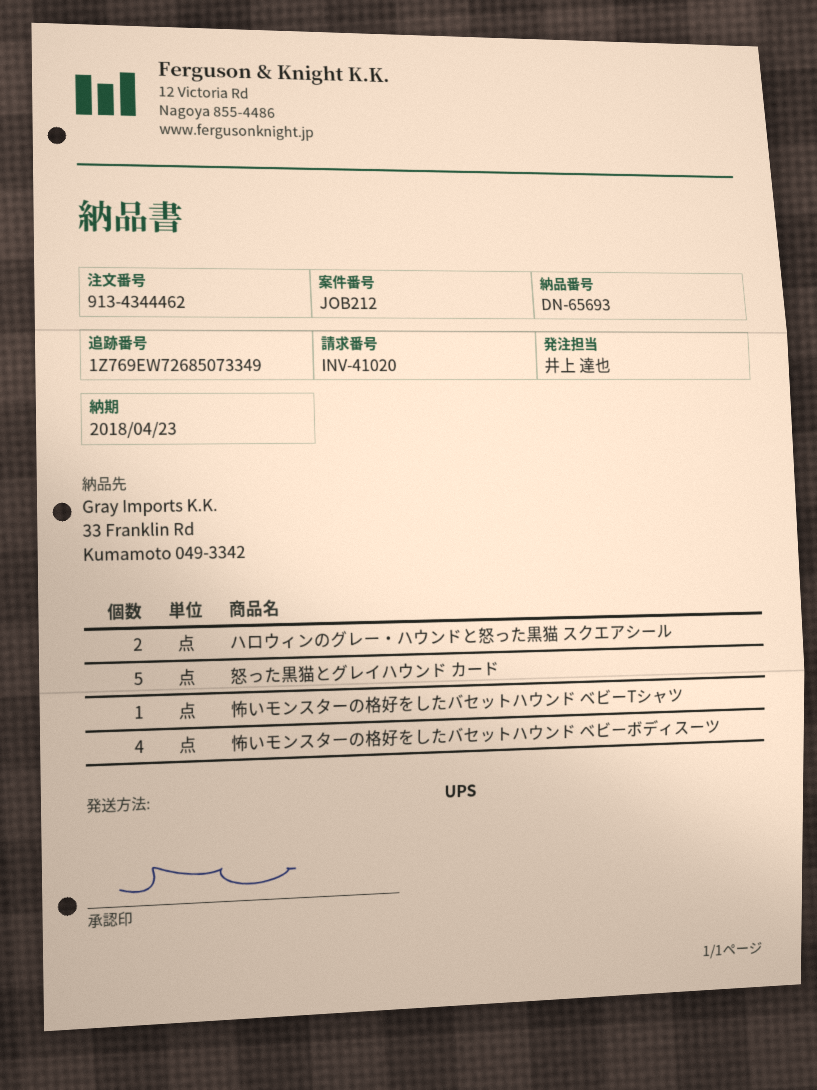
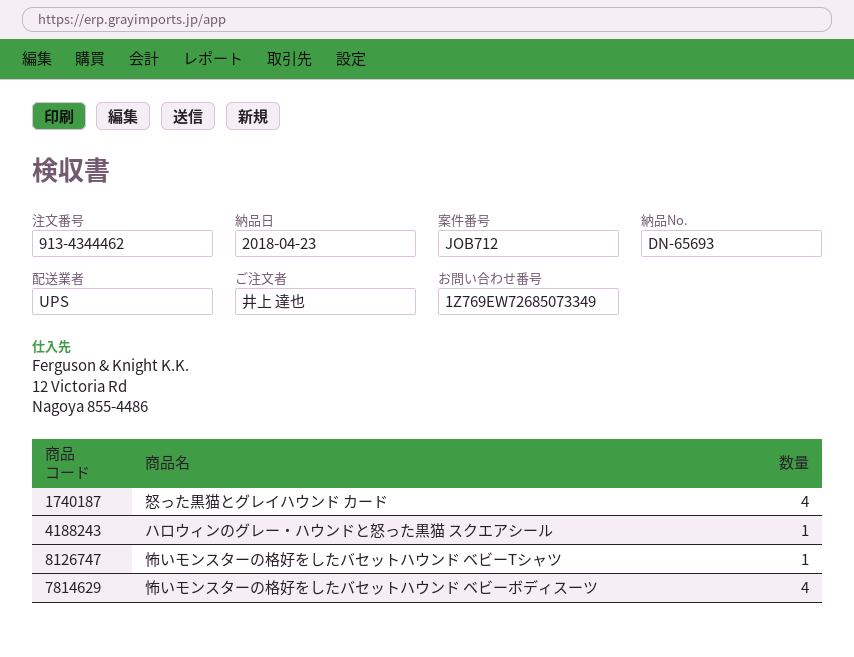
reference: JOB212 -> JOB712
ハロウィンのグレー・ハウンドと怒った黒猫 スクエアシール: 2 -> 1
怒った黒猫とグレイハウンド カード: 5 -> 4

